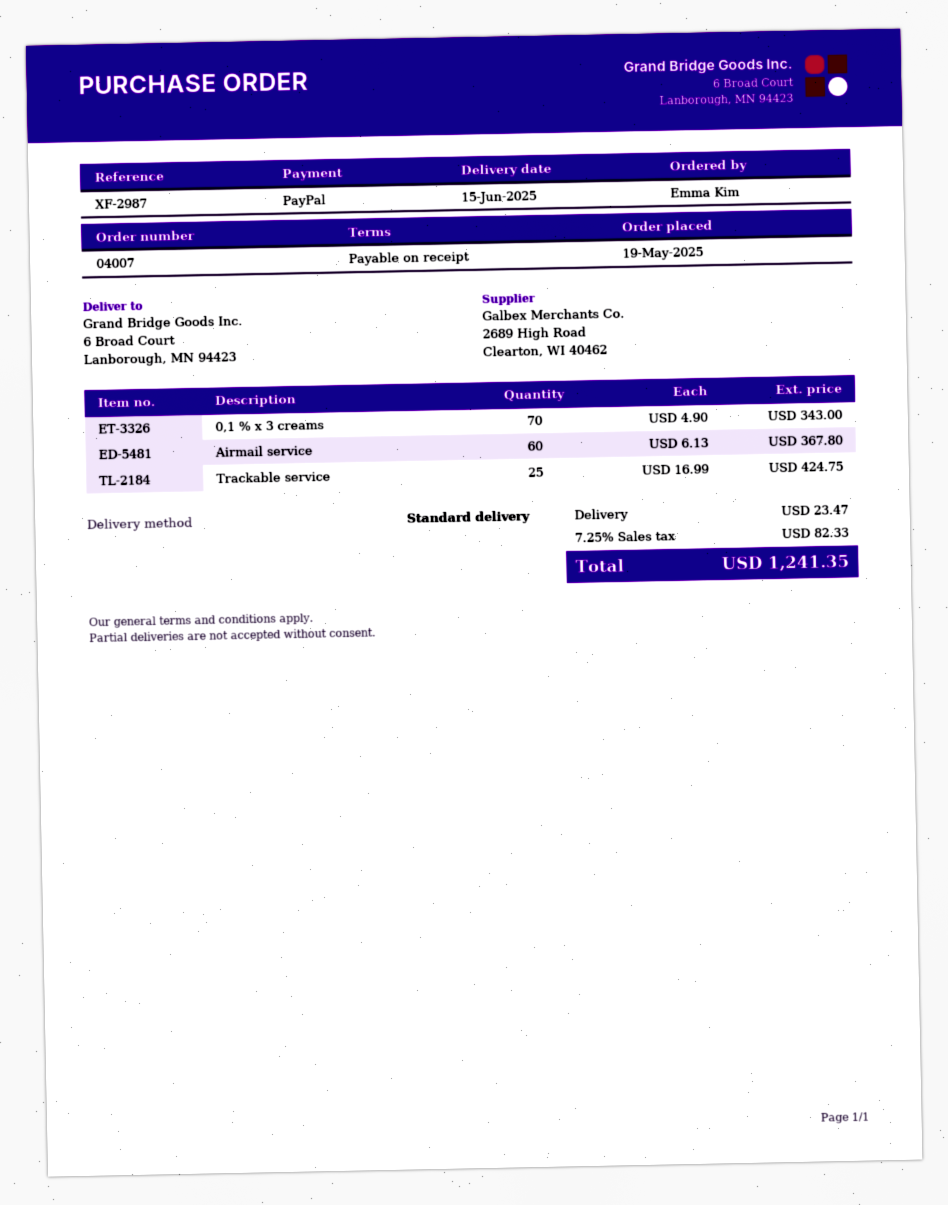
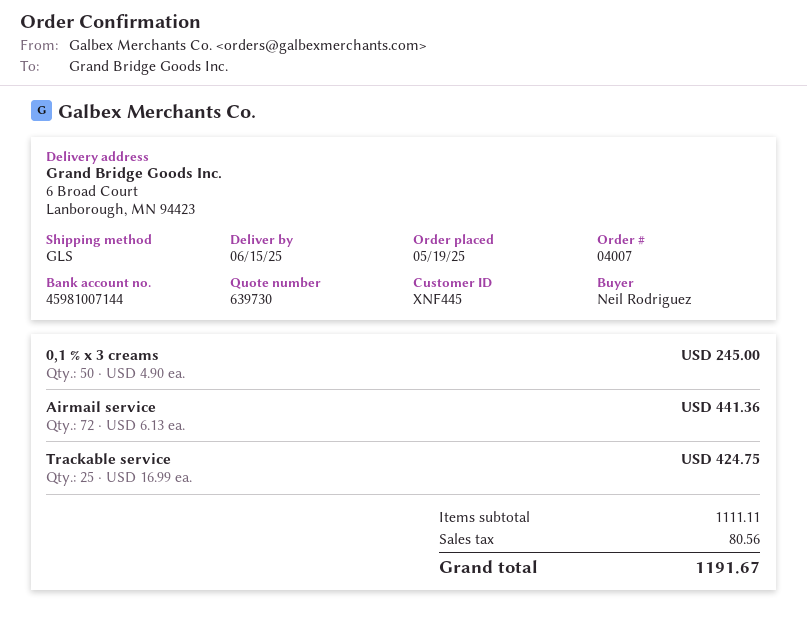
ordered by: Emma Kim -> Neil Rodriguez
shipping method: standard -> GLS
0,1 % x 3 creams: 70 x 4.90 = 343.00 -> 50 x 4.90 = 245.00
Airmail service: 60 x 6.13 = 367.80 -> 72 x 6.13 = 441.36
shipping: 23.47 -> none
tax: 82.33 -> 80.56
total: 1241.35 -> 1191.67

